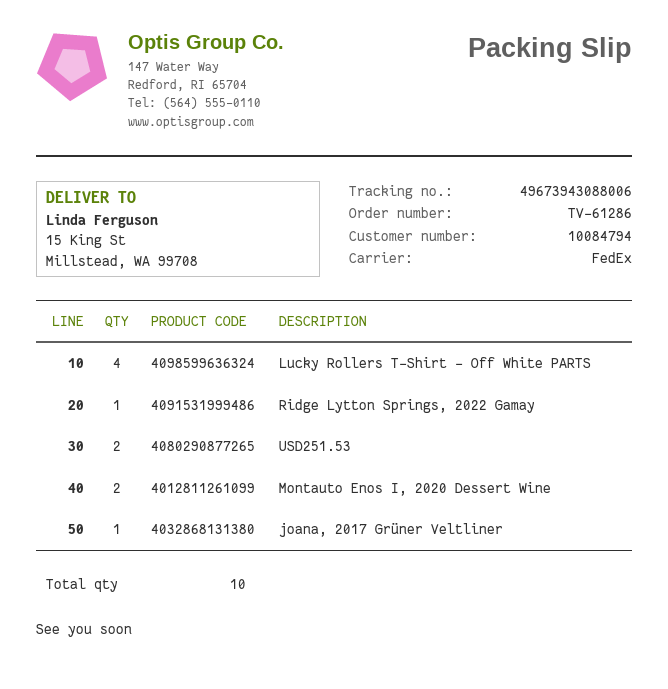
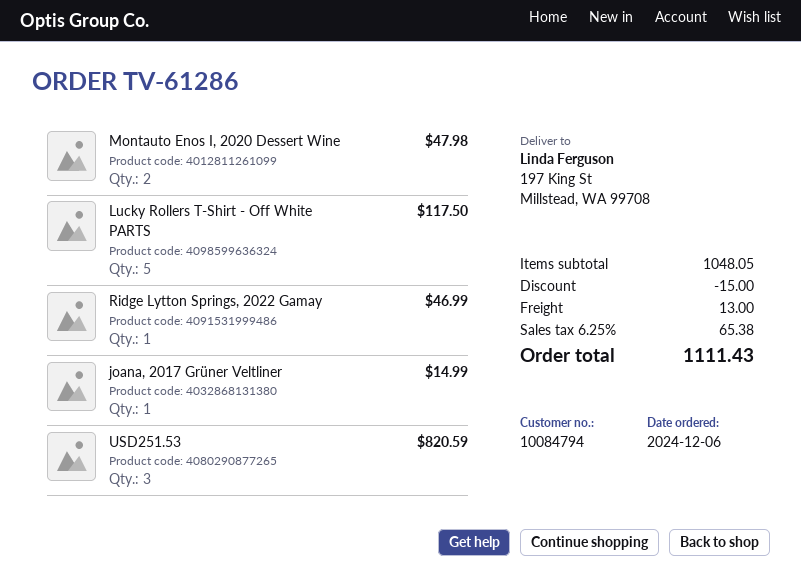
ship to: 15 King St, Millstead, WA 99708 -> 197 King St, Millstead, WA 99708
Lucky Rollers T-Shirt - Off White PARTS: 4 -> 5
USD251.53: 2 -> 3

